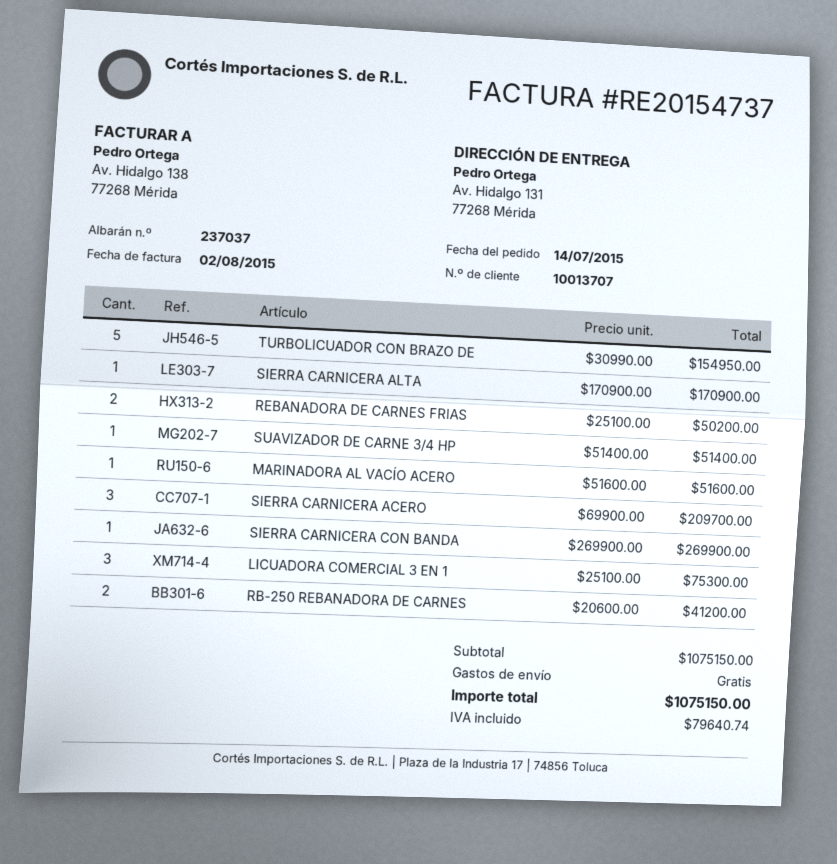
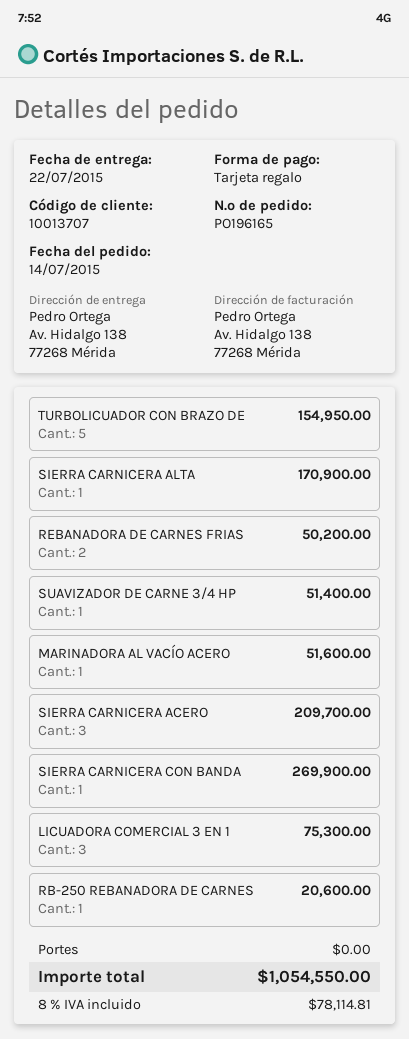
ship to: Av. Hidalgo 131, 77268 Mérida -> Av. Hidalgo 138, 77268 Mérida
RB-250 REBANADORA DE CARNES: 2 for 41200.00 -> 1 for 20600.00
tax: 79640.74 -> 78114.81
total: 1075150.00 -> 1054550.00

